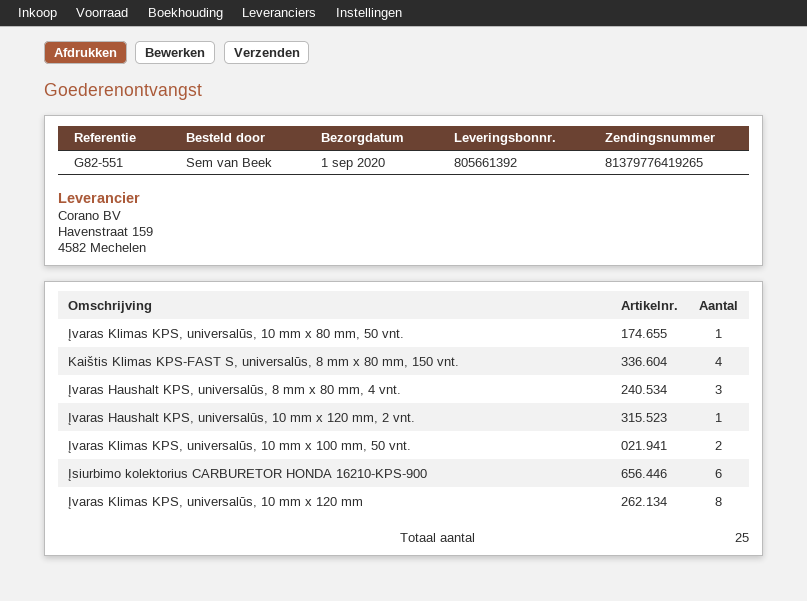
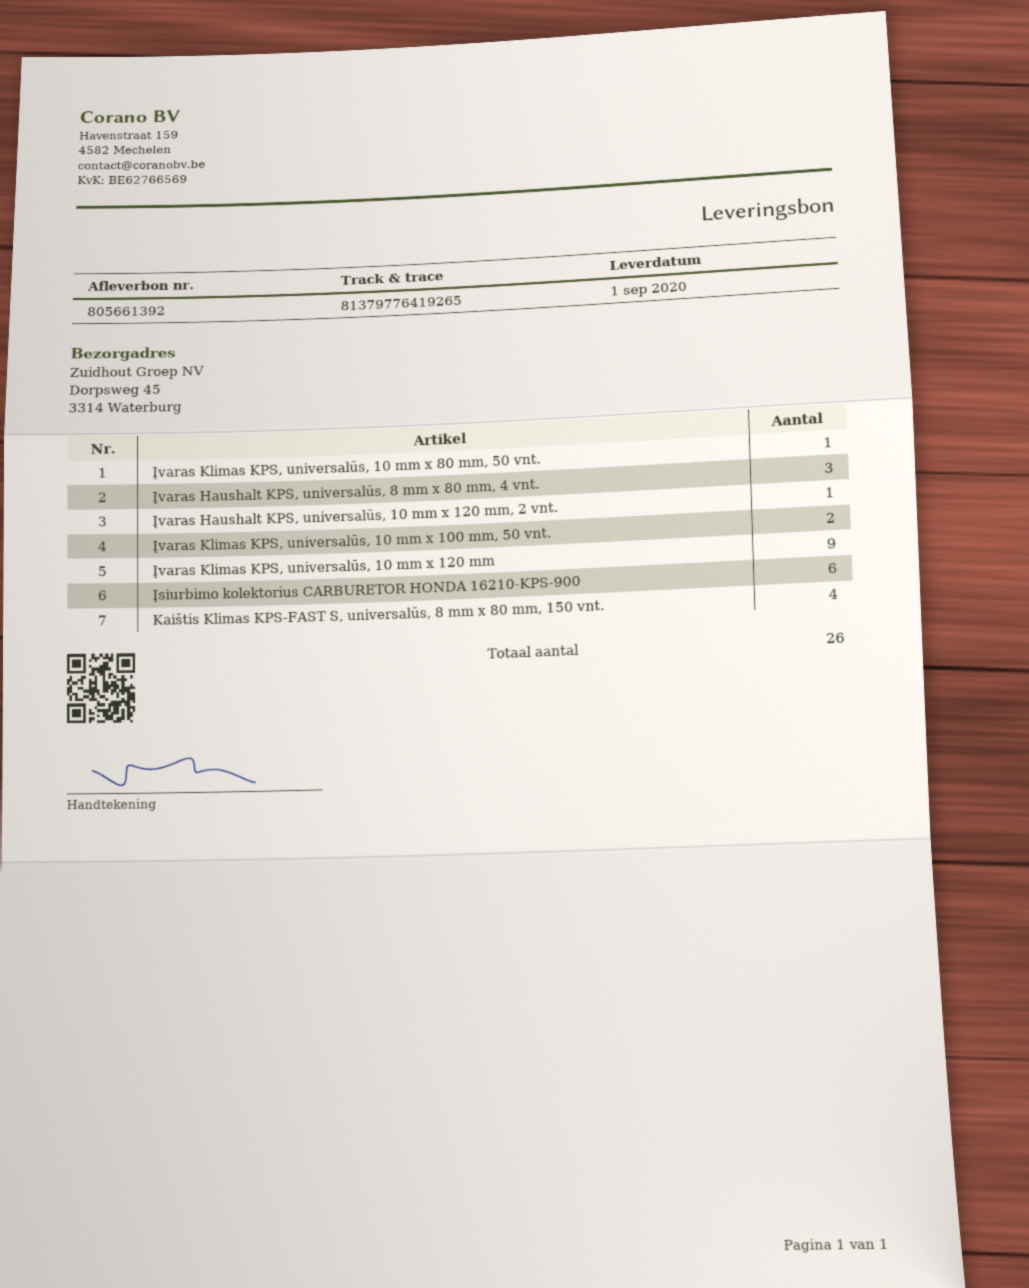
Įvaras Klimas KPS, universalūs, 10 mm x 120 mm: 8 -> 9
total quantity: 25 -> 26

